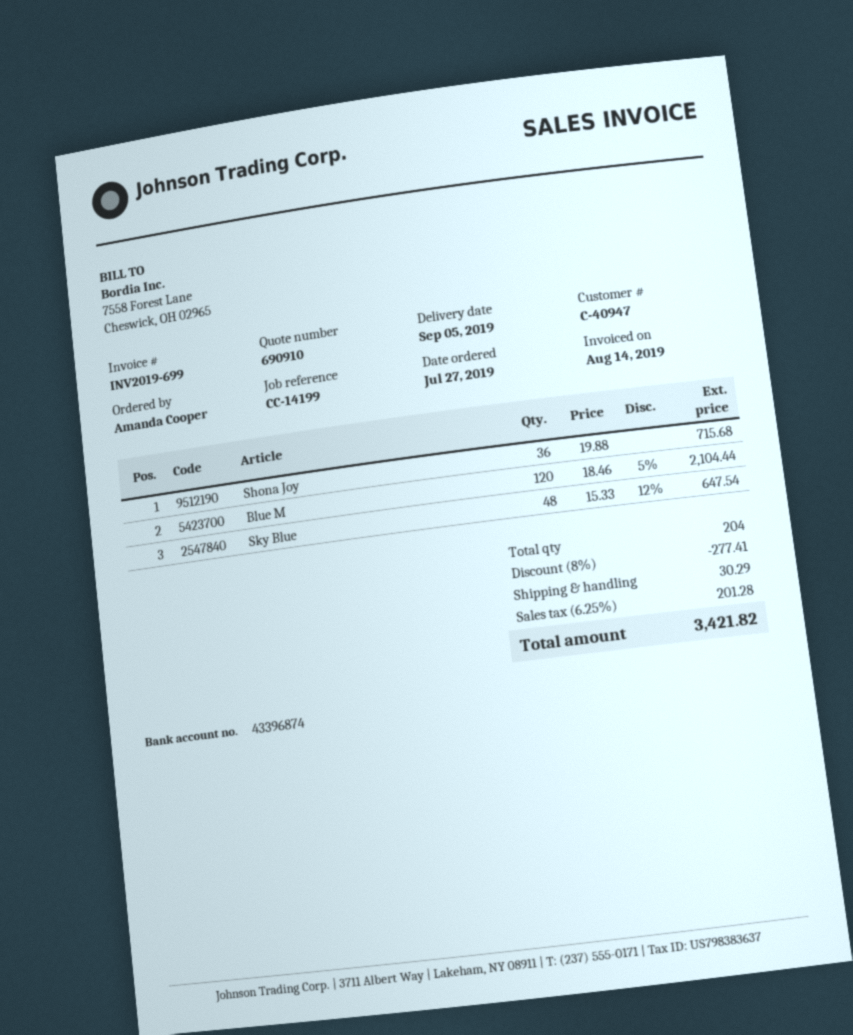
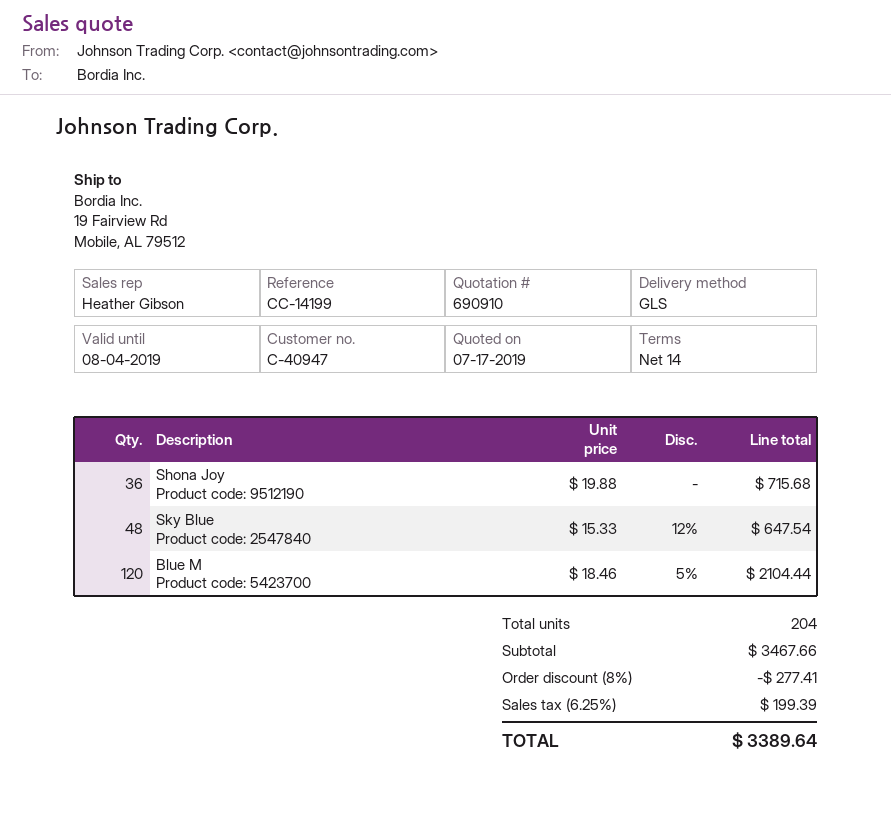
shipping: 30.29 -> none
tax: 6.25% = 201.28 -> 6.25% = 199.39
total: 3421.82 -> 3389.64

